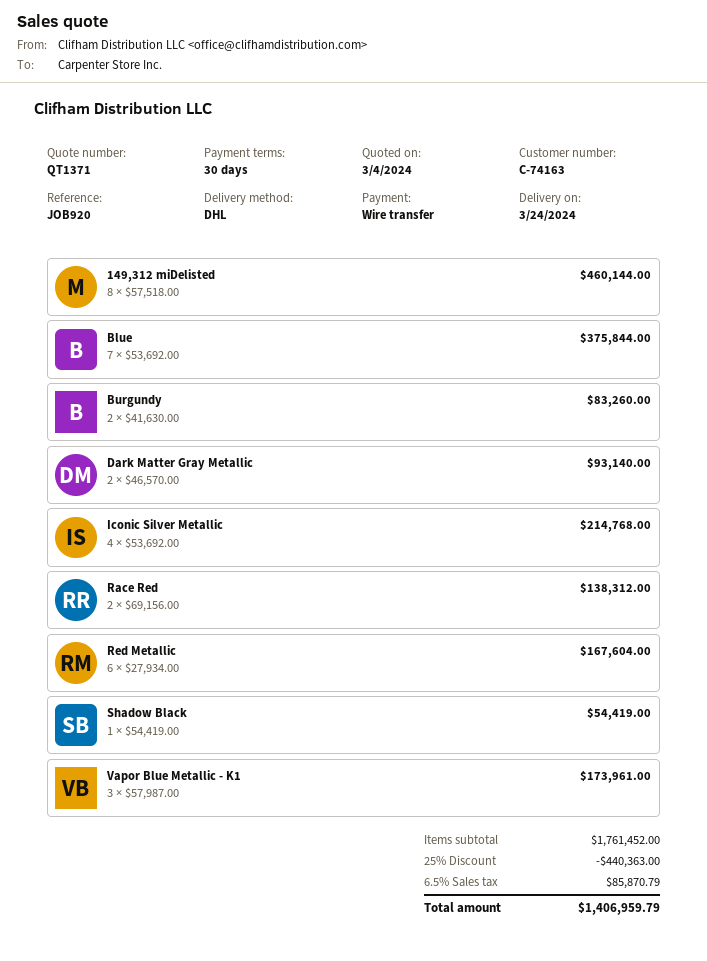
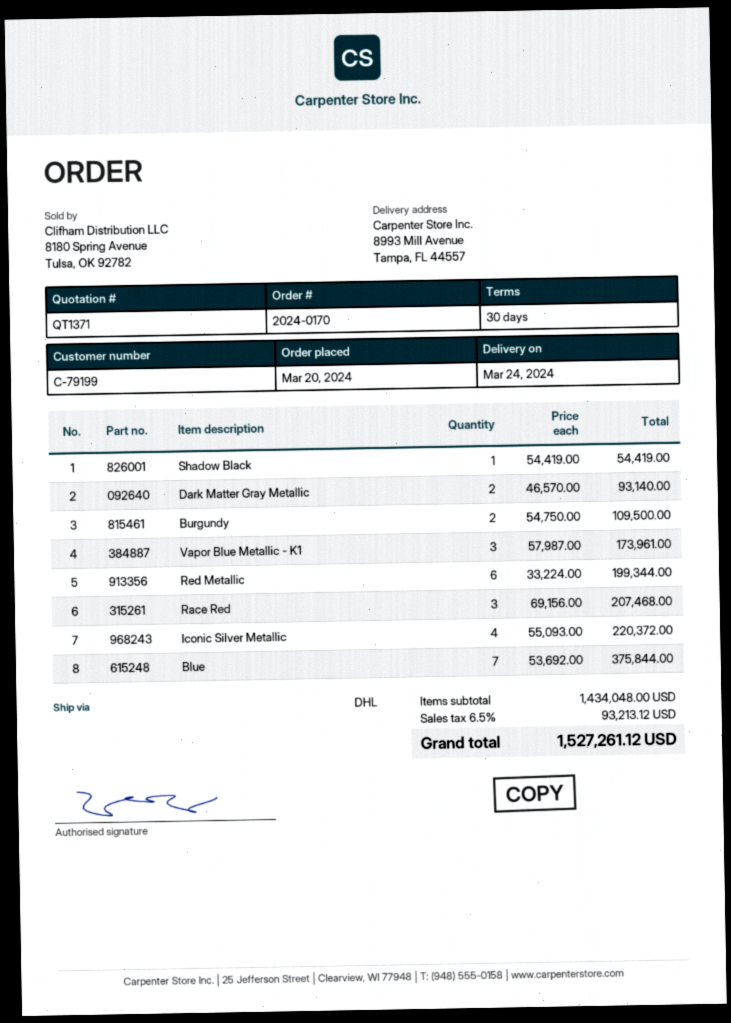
customer number: C-74163 -> C-79199
149,312 miDelisted: 8 x 57518.00 = 460144.00 -> none
Burgundy: 2 x 41630.00 = 83260.00 -> 2 x 54750.00 = 109500.00
Iconic Silver Metallic: 4 x 53692.00 = 214768.00 -> 4 x 55093.00 = 220372.00
Race Red: 2 x 69156.00 = 138312.00 -> 3 x 69156.00 = 207468.00
Red Metallic: 6 x 27934.00 = 167604.00 -> 6 x 33224.00 = 199344.00
subtotal: 1761452.00 -> 1434048.00
discount: 25% = 440363.00 -> none
tax: 6.5% = 85870.79 -> 6.5% = 93213.12
total: 1406959.79 -> 1527261.12

